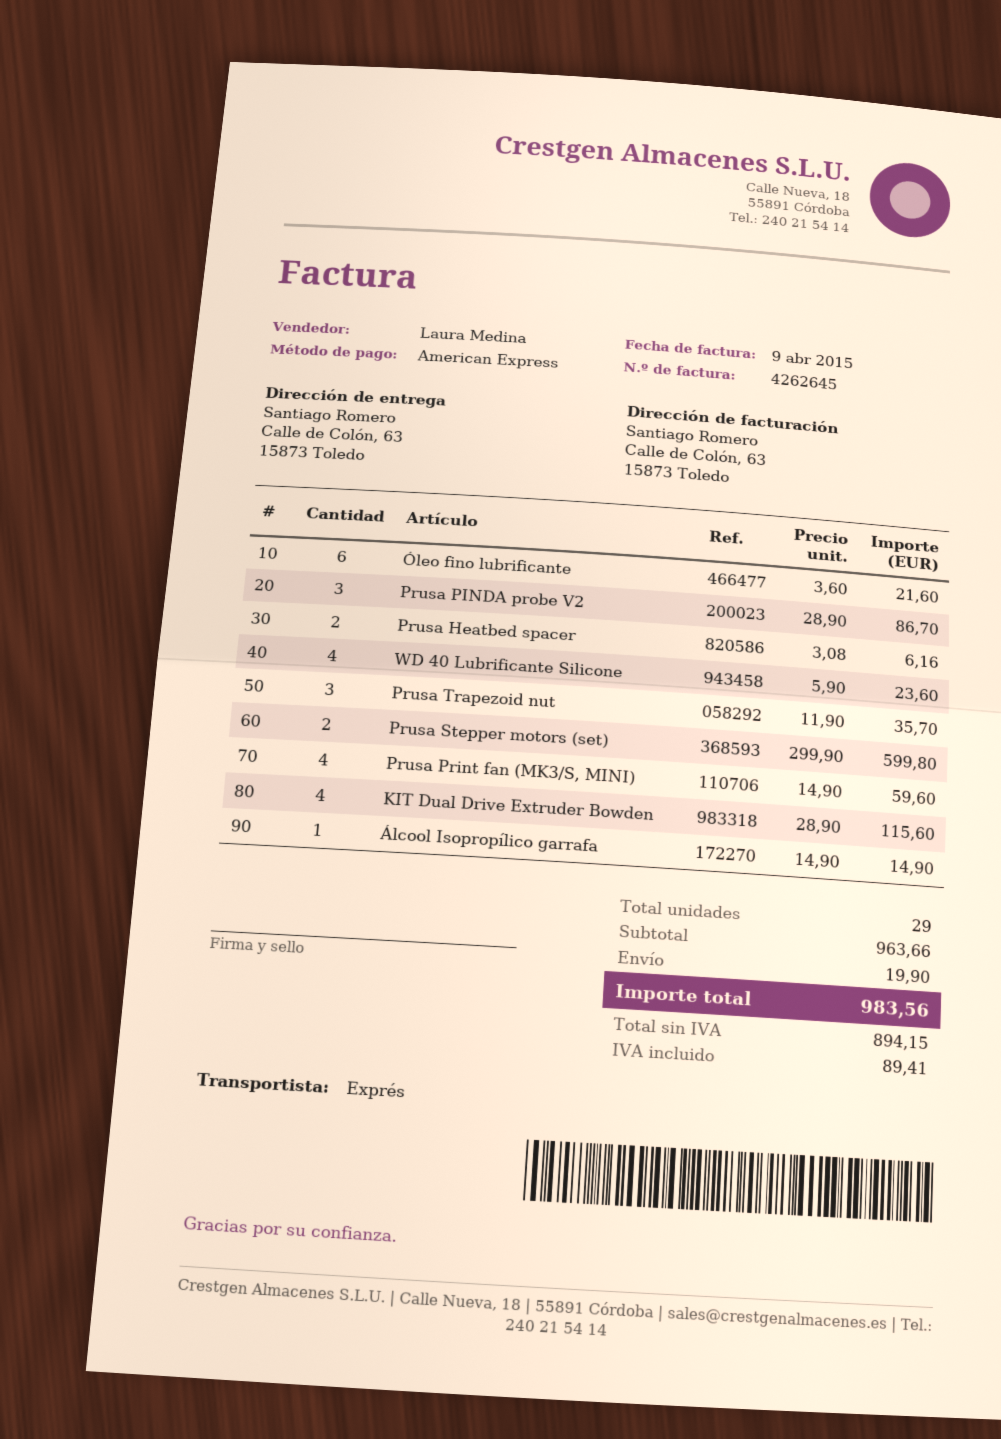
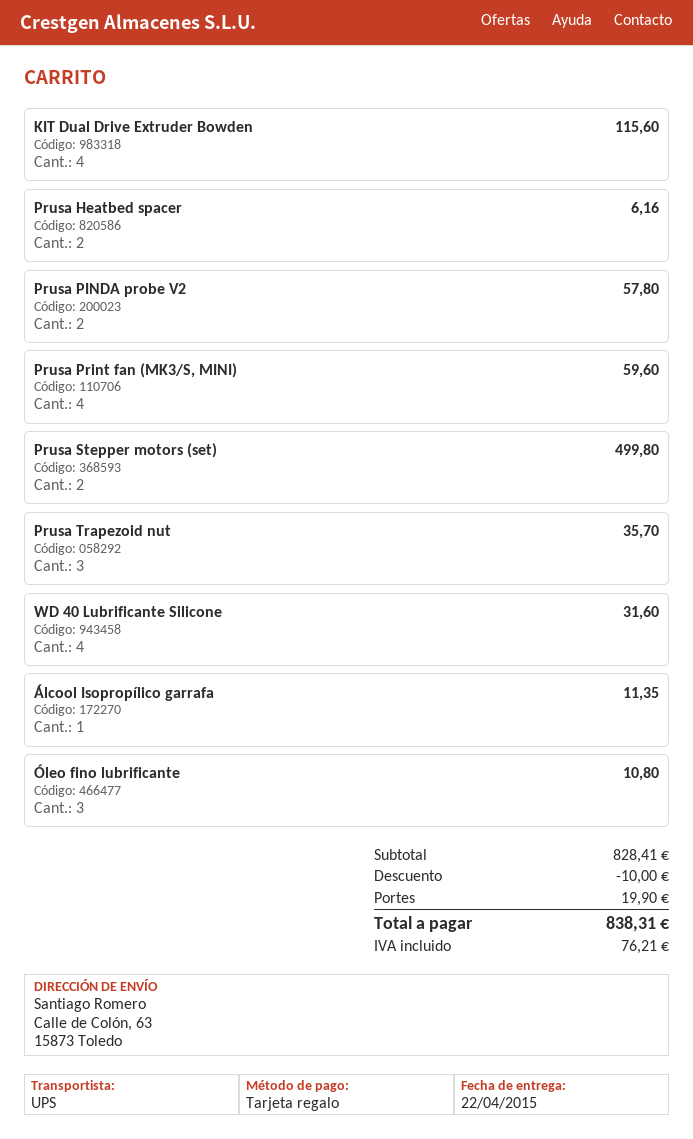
payment method: American Express -> gift card
shipping method: express -> UPS
Óleo fino lubrificante: 6 for 21.60 -> 3 for 10.80
Prusa PINDA probe V2: 3 for 86.70 -> 2 for 57.80
WD 40 Lubrificante Silicone: 4 for 23.60 -> 4 for 31.60
Prusa Stepper motors (set): 2 for 599.80 -> 2 for 499.80
Álcool Isopropílico garrafa: 1 for 14.90 -> 1 for 11.35
subtotal: 963.66 -> 828.41
discount: none -> 10.00
tax: 89.41 -> 76.21
total: 983.56 -> 838.31

